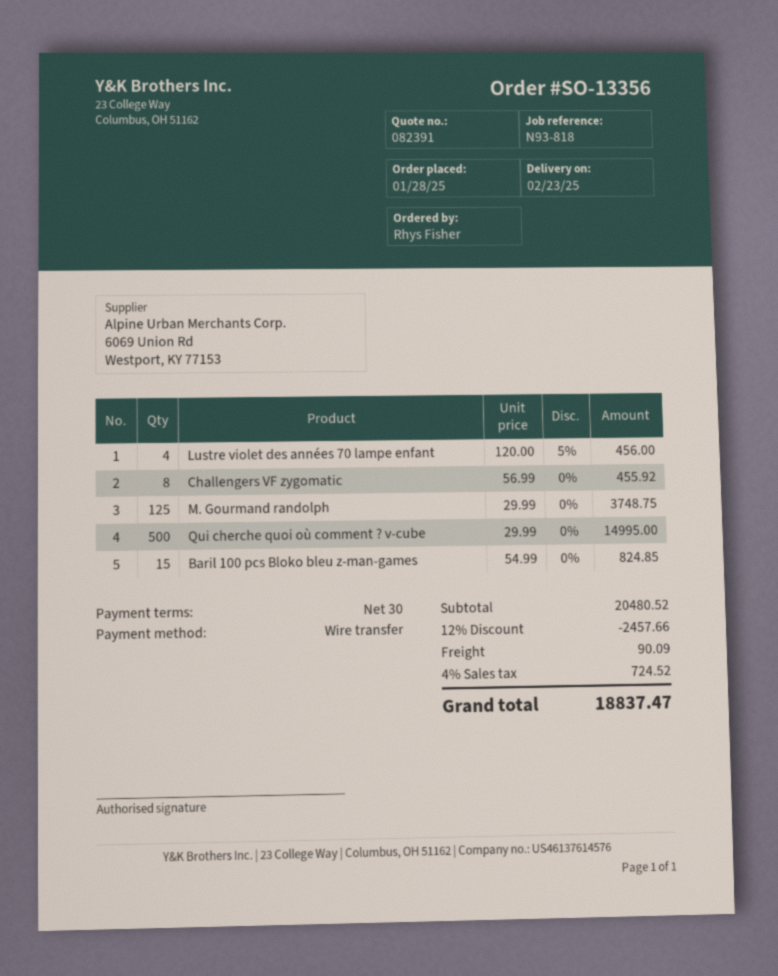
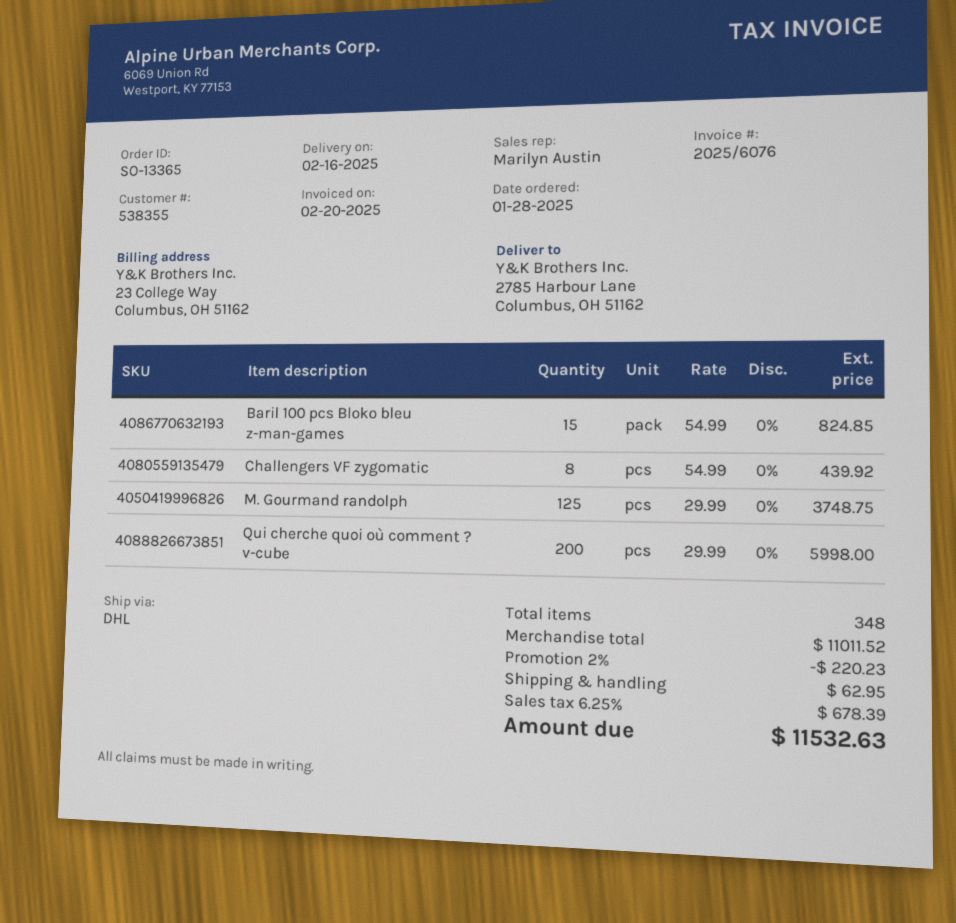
order number: SO-13356 -> SO-13365
delivery date: 2025-02-23 -> 2025-02-16
Lustre violet des années 70 lampe enfant: 4 x 120.00 - 5% = 456.00 -> none
Challengers VF zygomatic: 8 x 56.99 = 455.92 -> 8 x 54.99 = 439.92
Qui cherche quoi où comment ? v-cube: 500 x 29.99 = 14995.00 -> 200 x 29.99 = 5998.00
subtotal: 20480.52 -> 11011.52
discount: 12% = 2457.66 -> 2% = 220.23
shipping: 90.09 -> 62.95
tax: 4% = 724.52 -> 6.25% = 678.39
total: 18837.47 -> 11532.63

